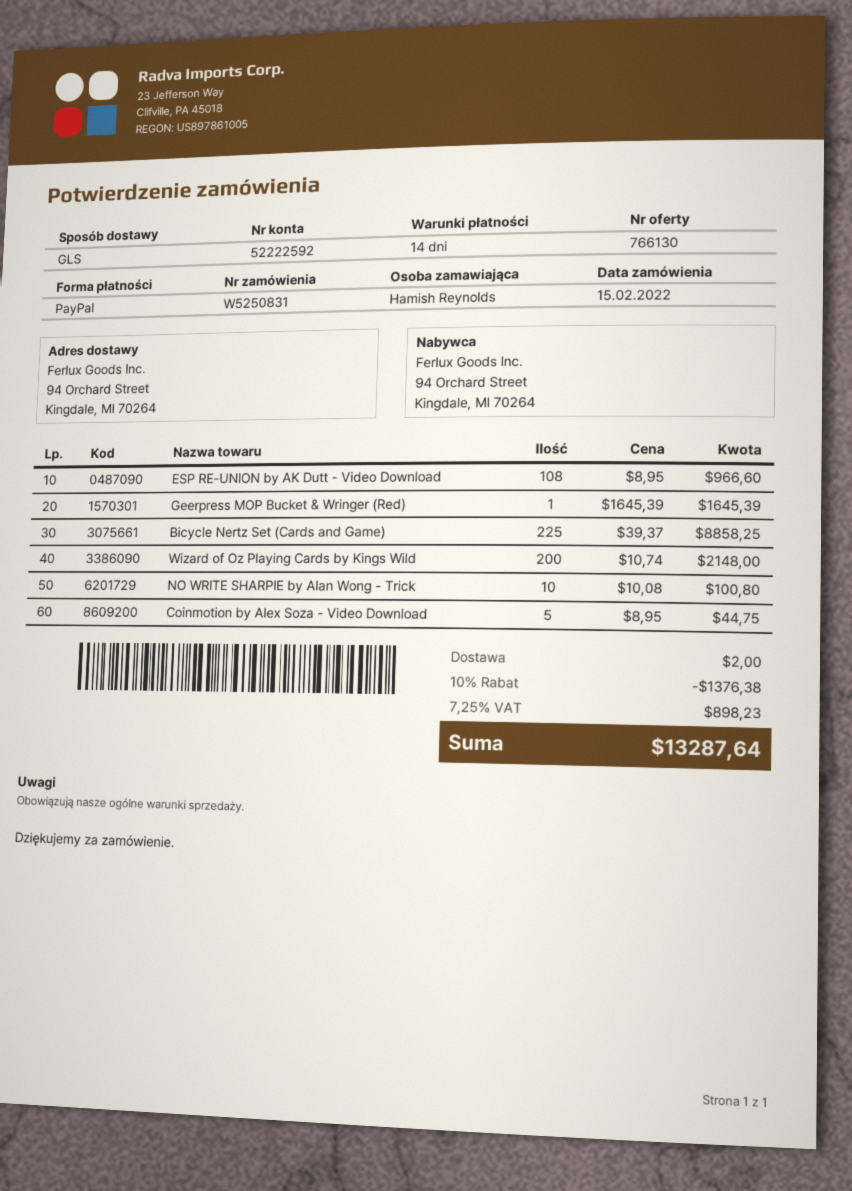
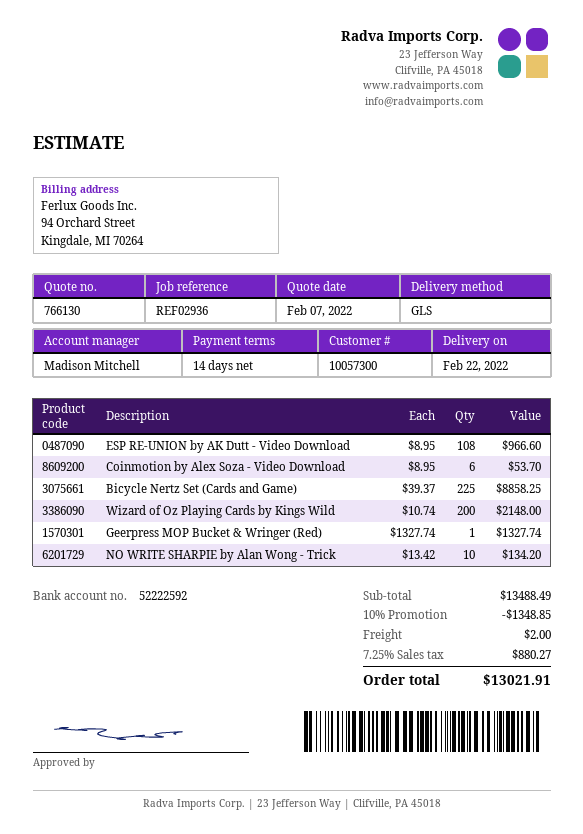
Geerpress MOP Bucket & Wringer (Red): 1 x 1645.39 = 1645.39 -> 1 x 1327.74 = 1327.74
NO WRITE SHARPIE by Alan Wong - Trick: 10 x 10.08 = 100.80 -> 10 x 13.42 = 134.20
Coinmotion by Alex Soza - Video Download: 5 x 8.95 = 44.75 -> 6 x 8.95 = 53.70
discount: 10% = 1376.38 -> 10% = 1348.85
tax: 7.25% = 898.23 -> 7.25% = 880.27
total: 13287.64 -> 13021.91

